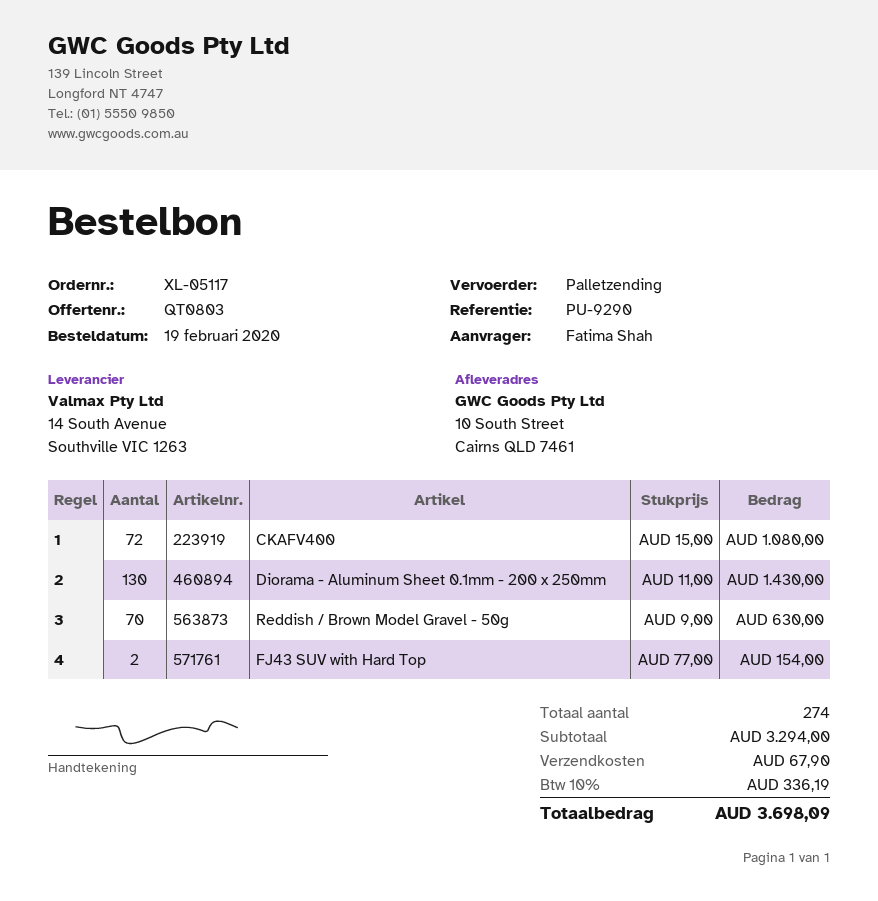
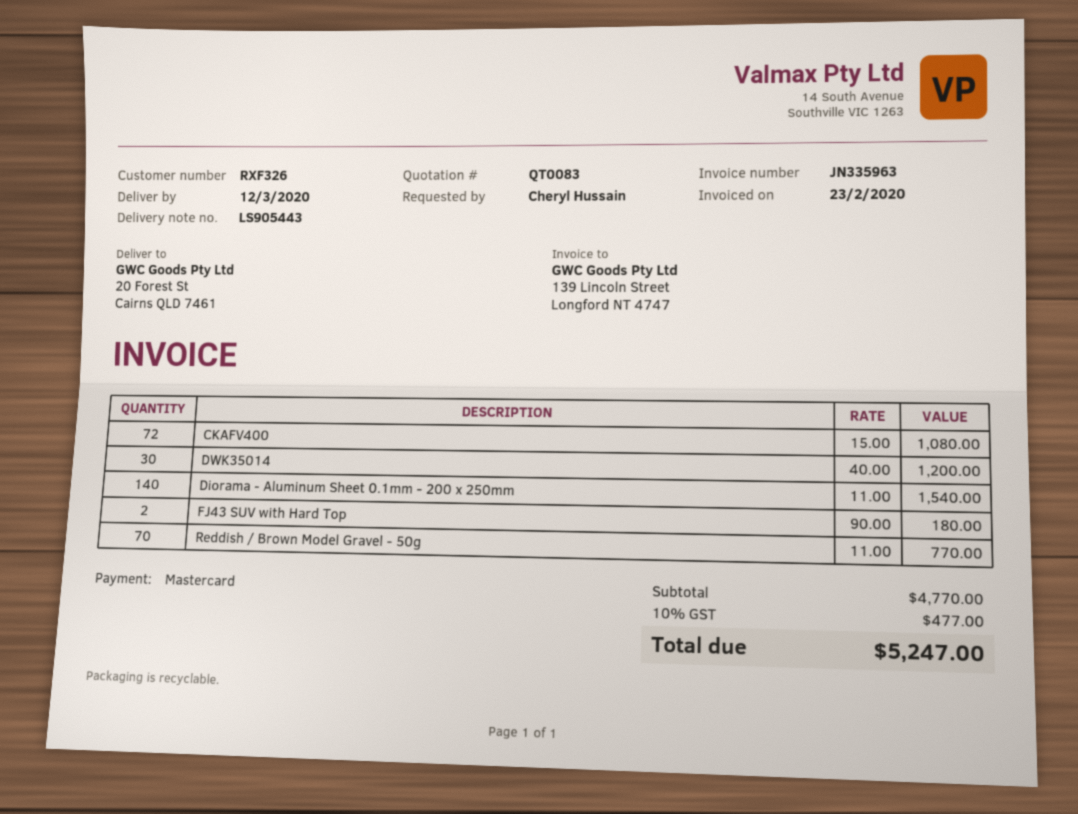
quote number: QT0803 -> QT0083
ordered by: Fatima Shah -> Cheryl Hussain
ship to: 10 South Street, Cairns QLD 7461 -> 20 Forest St, Cairns QLD 7461
Diorama - Aluminum Sheet 0.1mm - 200 x 250mm: 130 x 11.00 = 1430.00 -> 140 x 11.00 = 1540.00
Reddish / Brown Model Gravel - 50g: 70 x 9.00 = 630.00 -> 70 x 11.00 = 770.00
FJ43 SUV with Hard Top: 2 x 77.00 = 154.00 -> 2 x 90.00 = 180.00
DWK35014: none -> 30 x 40.00 = 1200.00
subtotal: 3294.00 -> 4770.00
shipping: 67.90 -> none
tax: 10% = 336.19 -> 10% = 477.00
total: 3698.09 -> 5247.00

